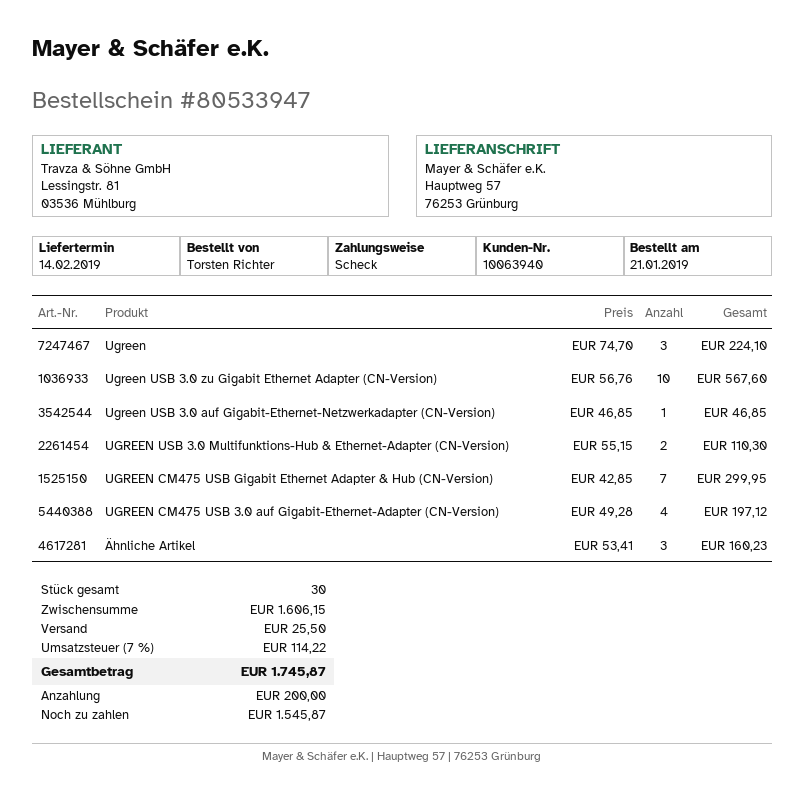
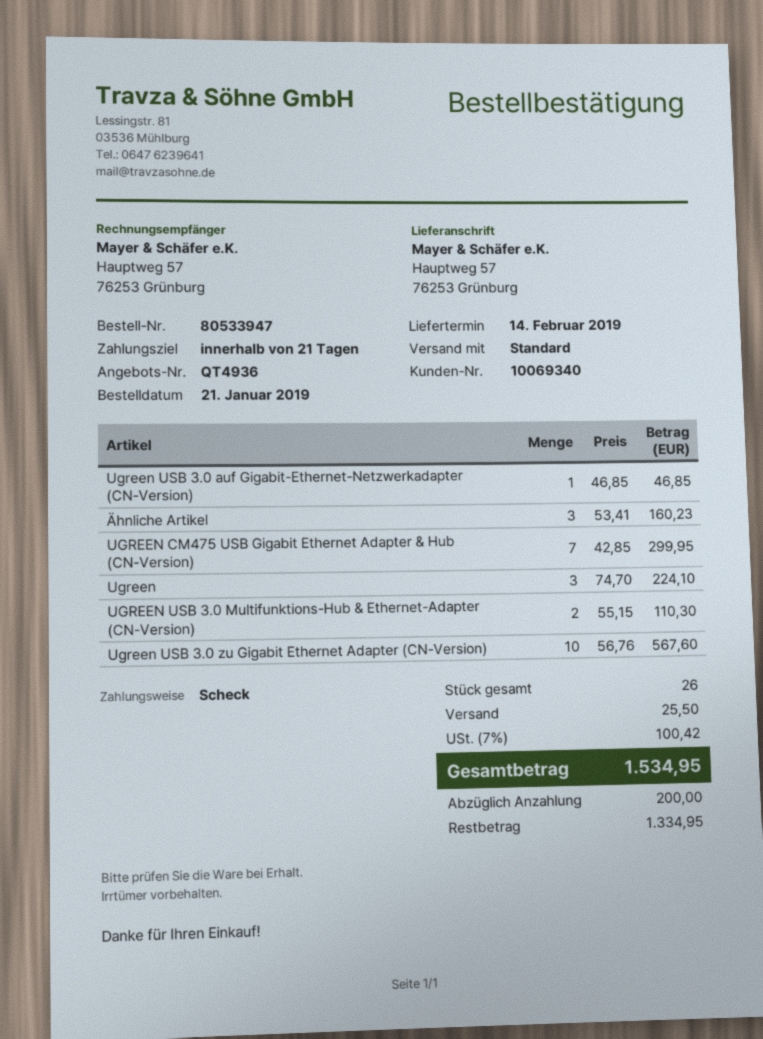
customer number: 10063940 -> 10069340
UGREEN CM475 USB 3.0 auf Gigabit-Ethernet-Adapter (CN-Version): 4 x 49.28 = 197.12 -> none
total quantity: 30 -> 26
tax: 7% = 114.22 -> 7% = 100.42
total: 1745.87 -> 1534.95
balance: 1545.87 -> 1334.95

